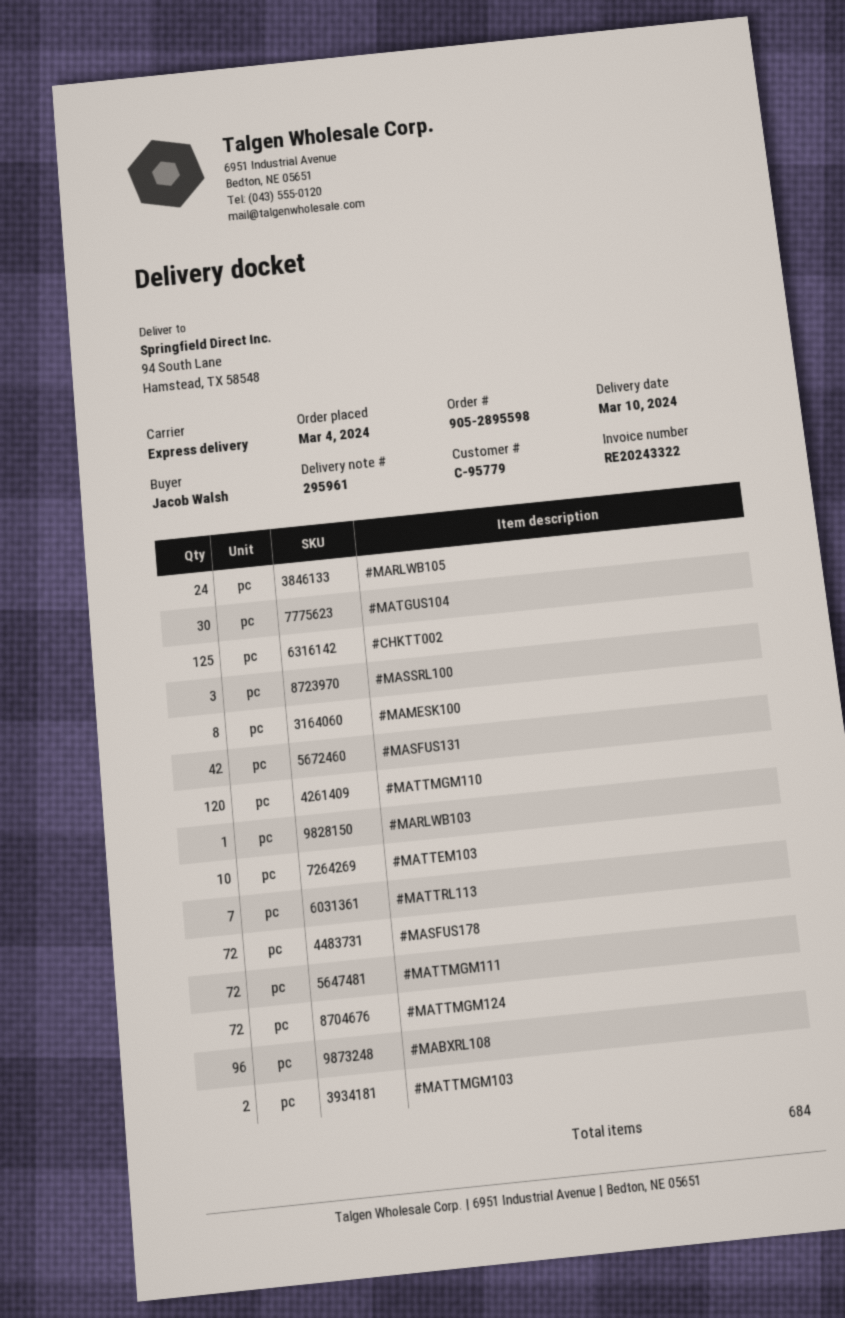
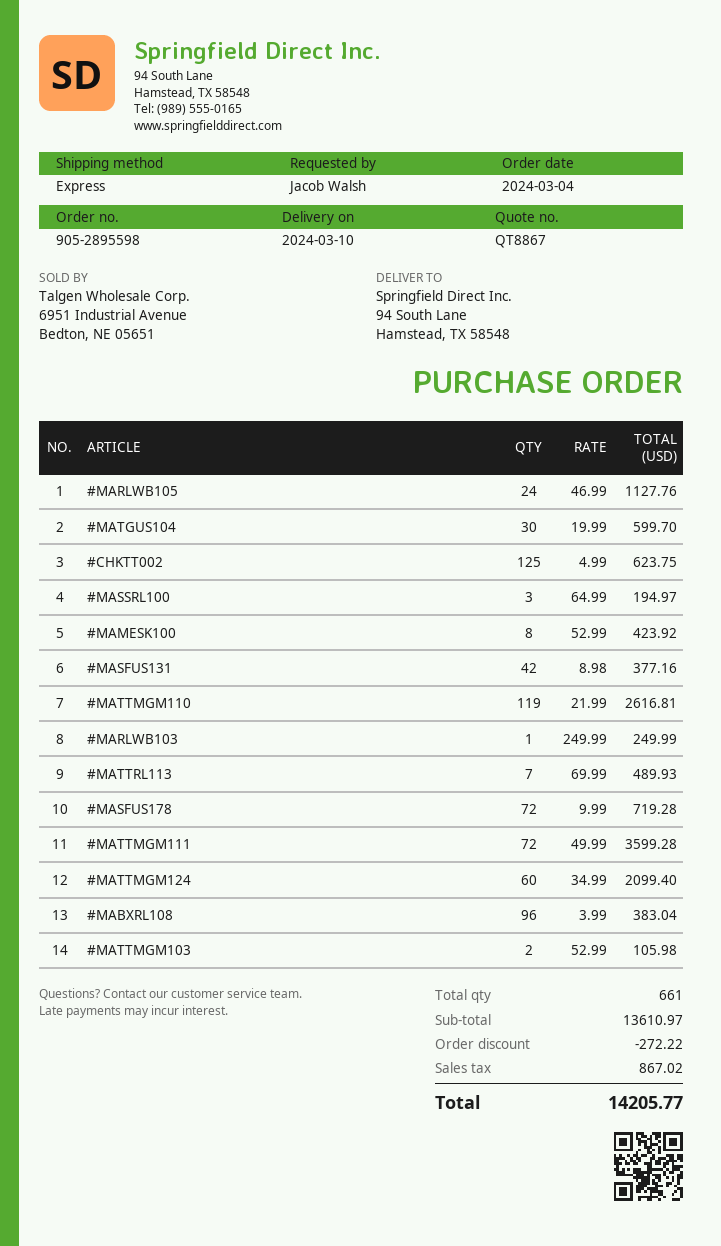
#MATTMGM110: 120 -> 119
#MATTEM103: 10 -> none
#MATTMGM124: 72 -> 60
total quantity: 684 -> 661

